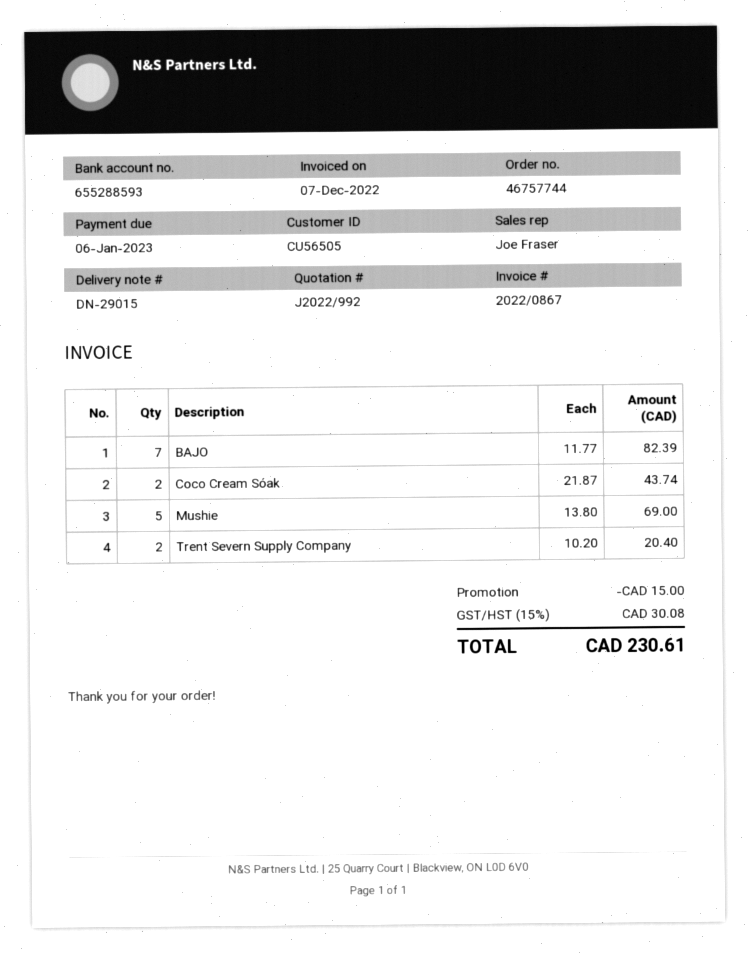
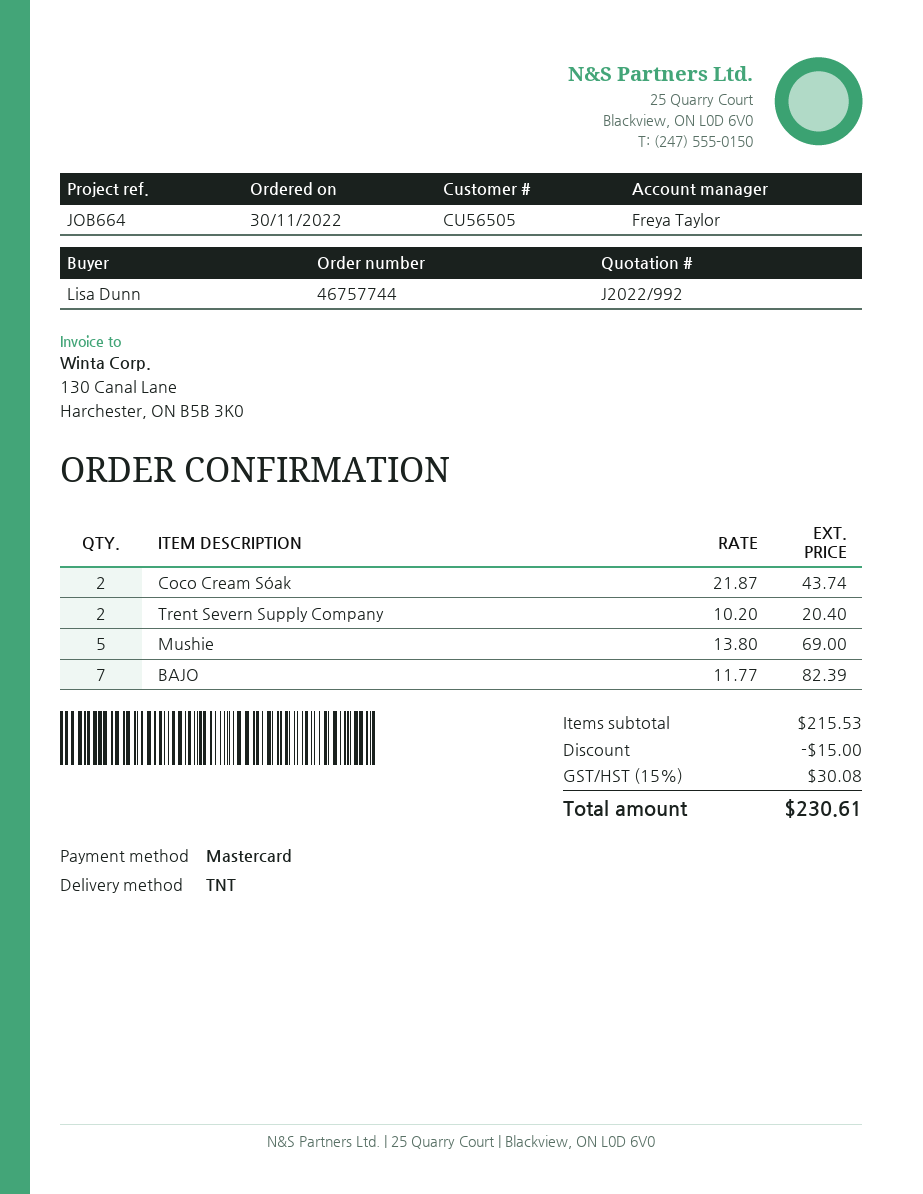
sales rep: Joe Fraser -> Freya Taylor

